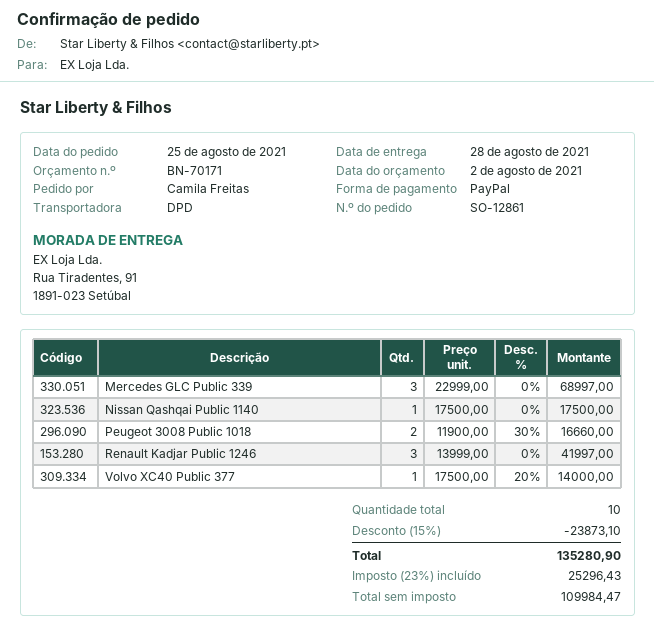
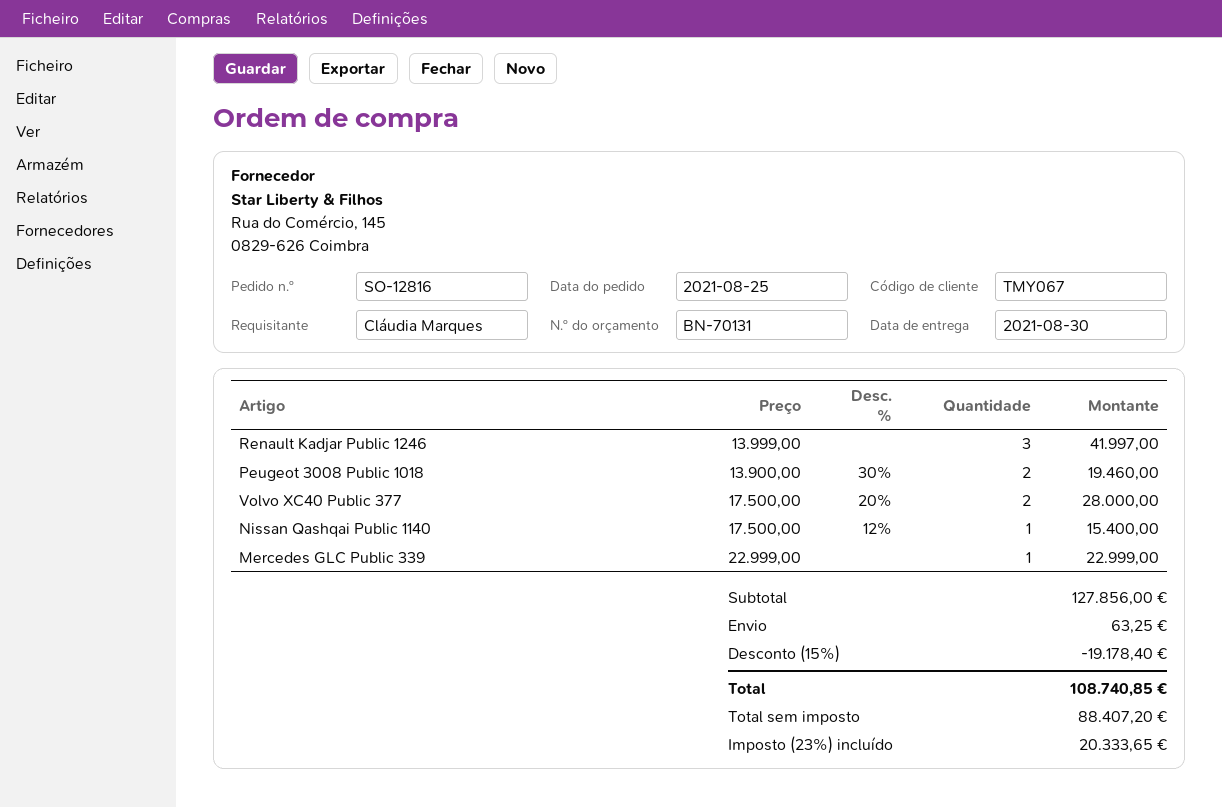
quote number: BN-70171 -> BN-70131
order number: SO-12861 -> SO-12816
delivery date: 2021-08-28 -> 2021-08-30
ordered by: Camila Freitas -> Cláudia Marques
Mercedes GLC Public 339: 3 x 22999.00 = 68997.00 -> 1 x 22999.00 = 22999.00
Nissan Qashqai Public 1140: 1 x 17500.00 = 17500.00 -> 1 x 17500.00 - 12% = 15400.00
Peugeot 3008 Public 1018: 2 x 11900.00 - 30% = 16660.00 -> 2 x 13900.00 - 30% = 19460.00
Volvo XC40 Public 377: 1 x 17500.00 - 20% = 14000.00 -> 2 x 17500.00 - 20% = 28000.00
discount: 15% = 23873.10 -> 15% = 19178.40
shipping: none -> 63.25
net: 109984.47 -> 88407.20
tax: 23% = 25296.43 -> 23% = 20333.65
total: 135280.90 -> 108740.85

